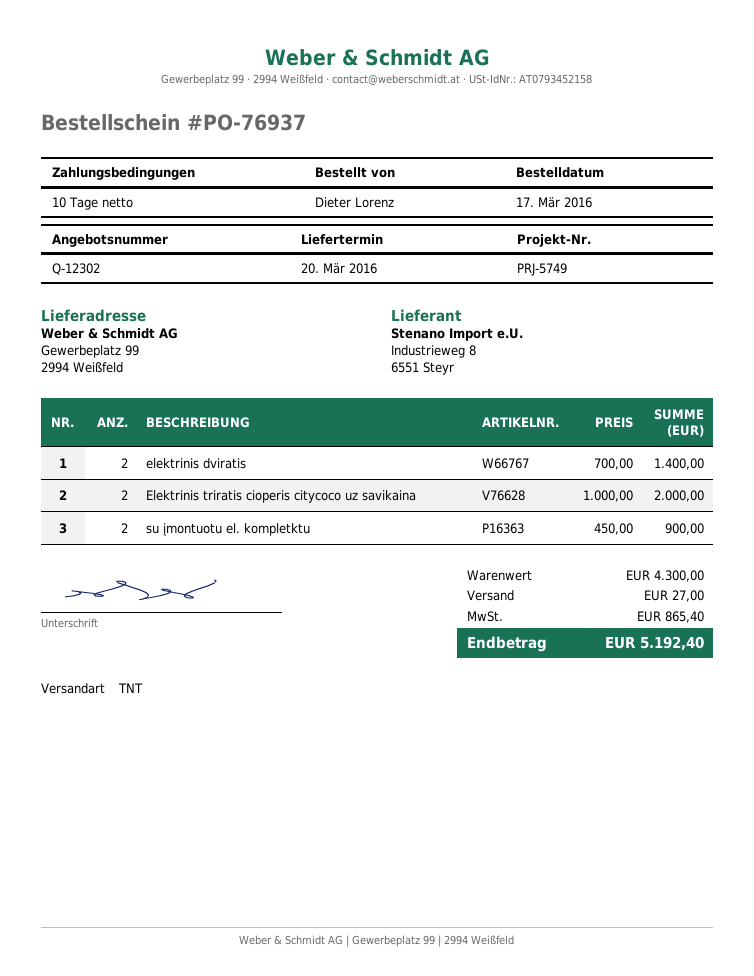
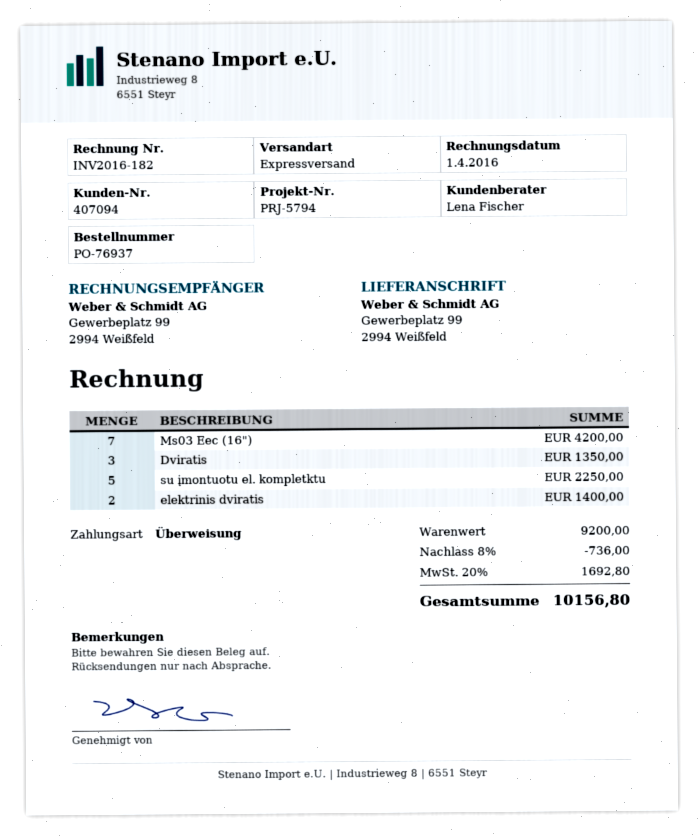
reference: PRJ-5749 -> PRJ-5794
shipping method: TNT -> express
Elektrinis triratis cioperis citycoco uz savikaina: 2 for 2000.00 -> none
su įmontuotu el. kompletktu: 2 for 900.00 -> 5 for 2250.00
Ms03 Eec (16"): none -> 7 for 4200.00
Dviratis: none -> 3 for 1350.00
subtotal: 4300.00 -> 9200.00
discount: none -> 8% = 736.00
shipping: 27.00 -> none
tax: 865.40 -> 1692.80
total: 5192.40 -> 10156.80

